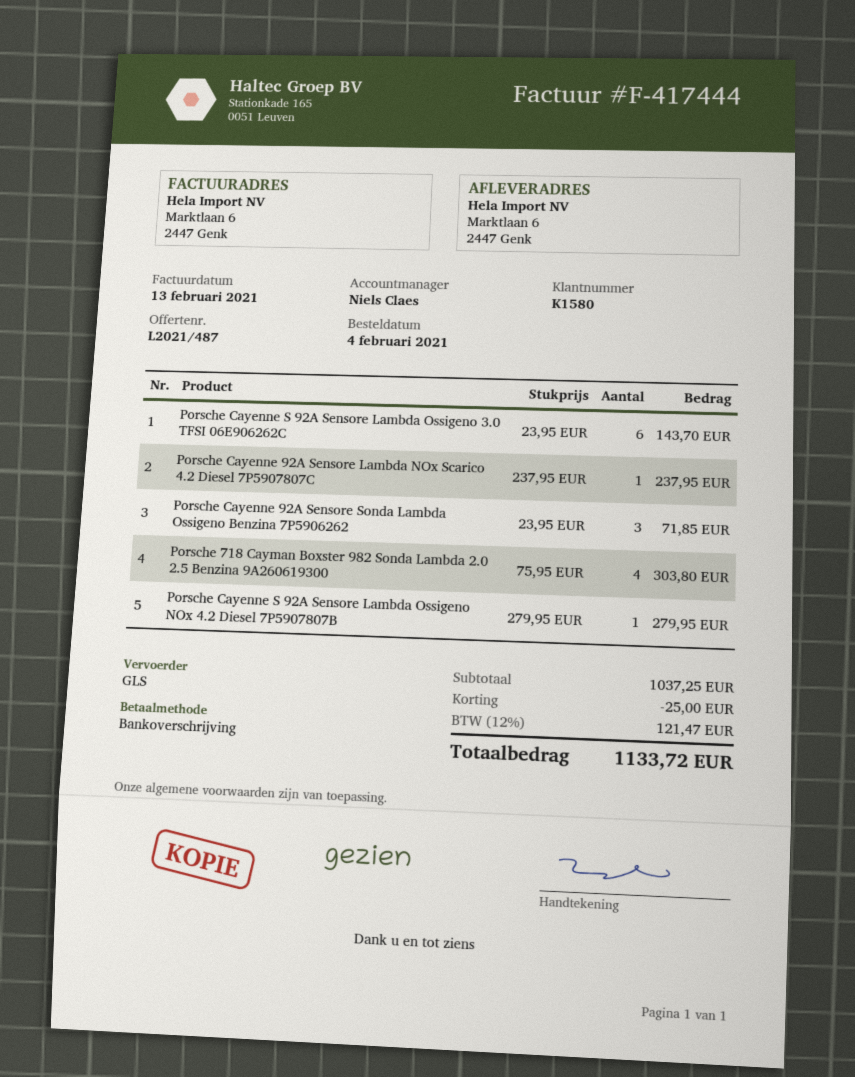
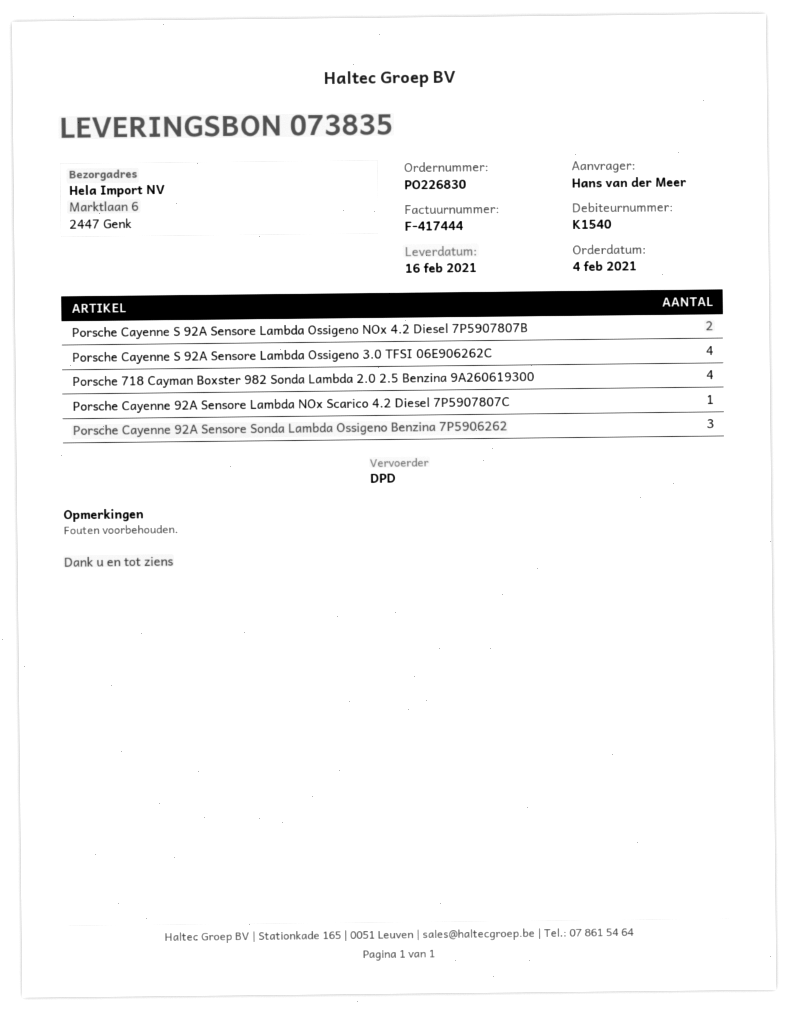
customer number: K1580 -> K1540
shipping method: GLS -> DPD
Porsche Cayenne S 92A Sensore Lambda Ossigeno 3.0 TFSI 06E906262C: 6 -> 4
Porsche Cayenne S 92A Sensore Lambda Ossigeno NOx 4.2 Diesel 7P5907807B: 1 -> 2

